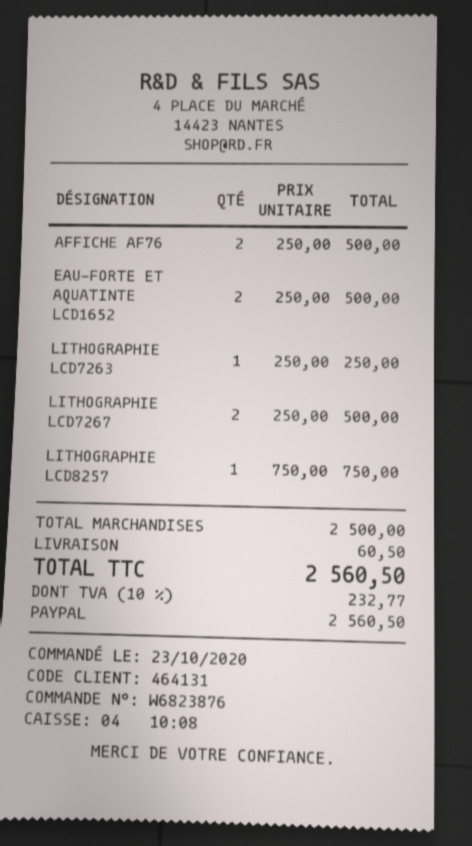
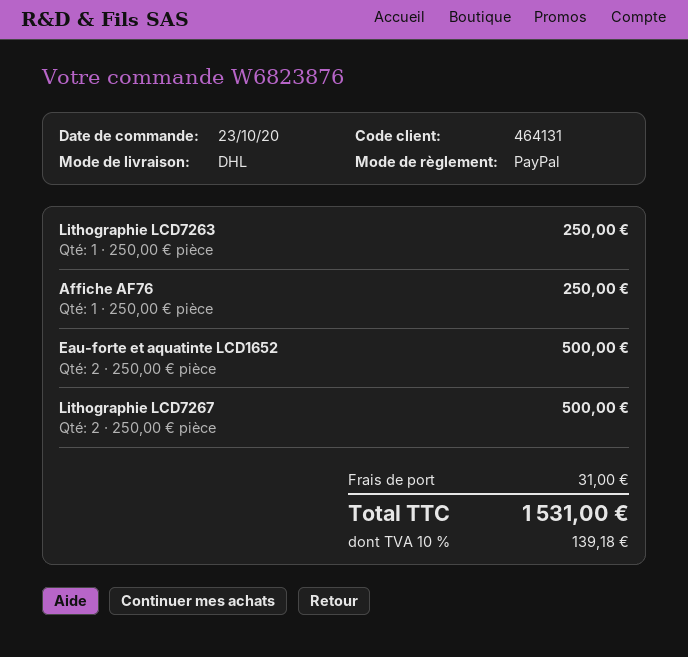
AFFICHE AF76: 2 x 250.00 = 500.00 -> 1 x 250.00 = 250.00
LITHOGRAPHIE LCD8257: 1 x 750.00 = 750.00 -> none
shipping: 60.50 -> 31.00
tax: 10% = 232.77 -> 10% = 139.18
total: 2560.50 -> 1531.00

